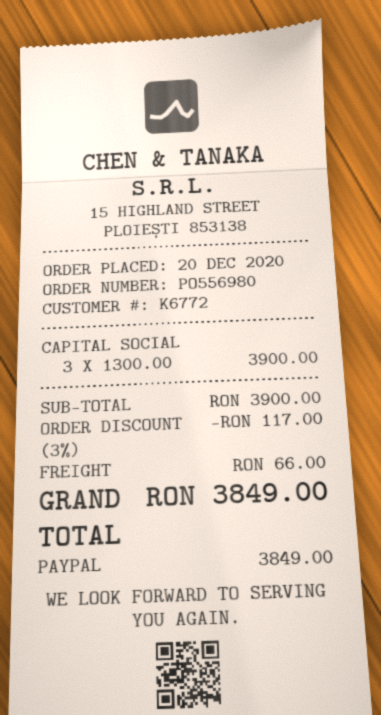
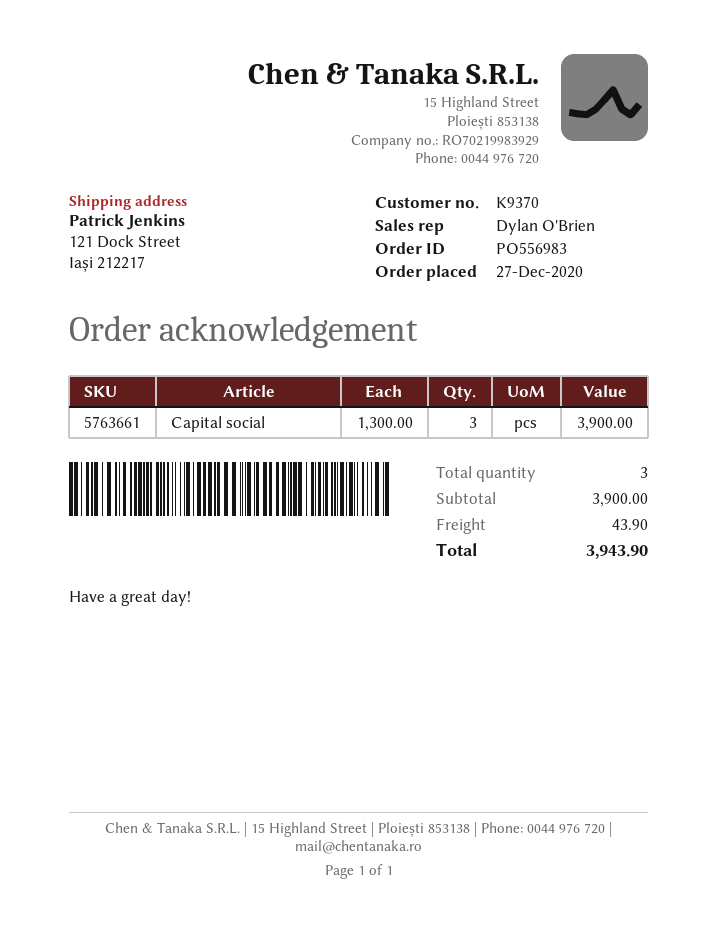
order number: PO556980 -> PO556983
order date: 2020-12-20 -> 2020-12-27
customer number: K6772 -> K9370
discount: 3% = 117.00 -> none
shipping: 66.00 -> 43.90
total: 3849.00 -> 3943.90

